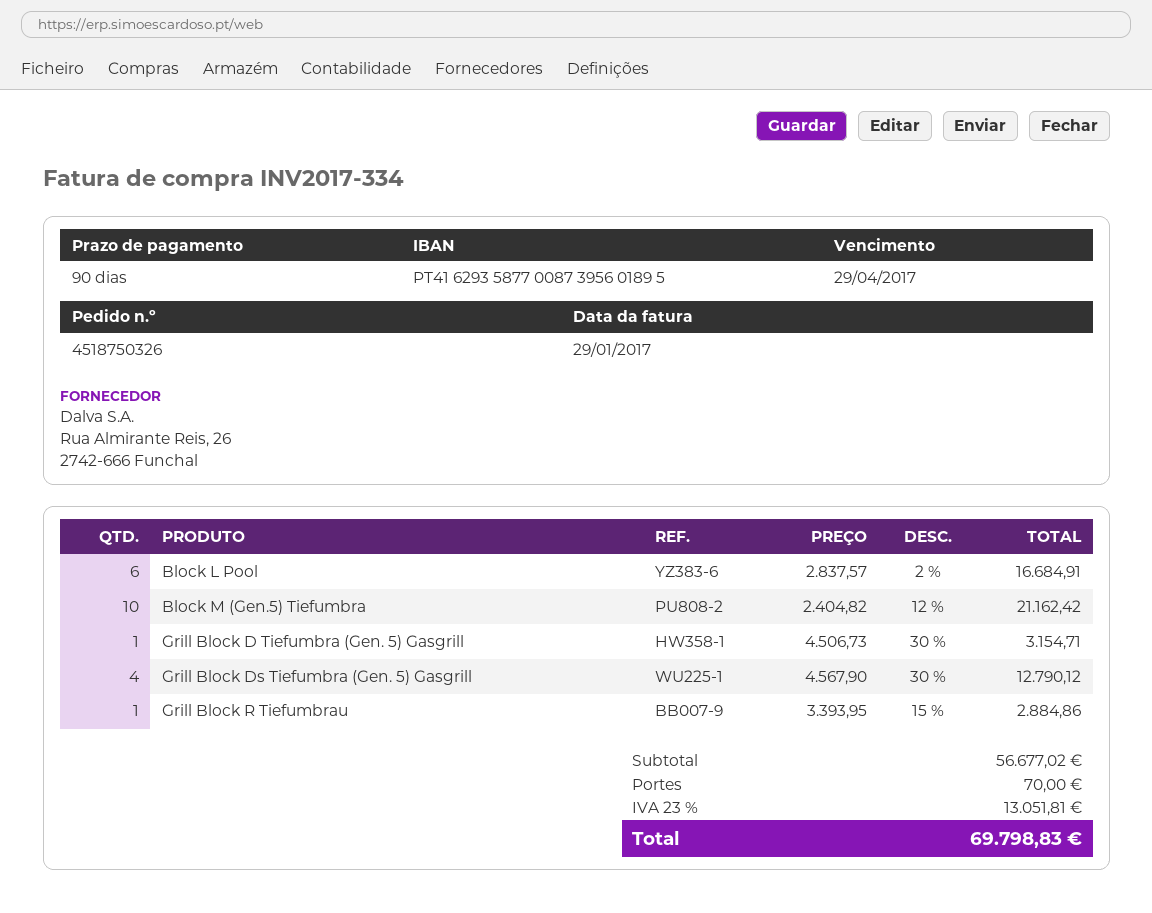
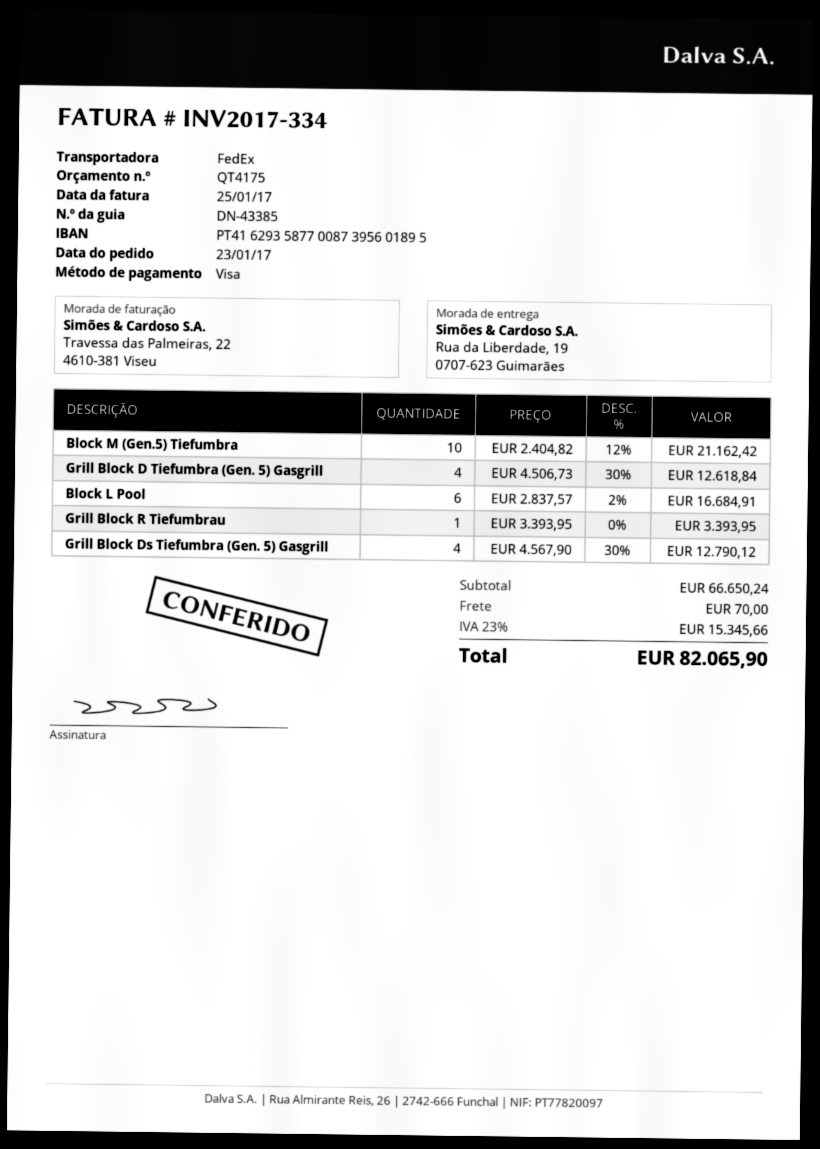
invoice date: 2017-01-29 -> 2017-01-25
Grill Block D Tiefumbra (Gen. 5) Gasgrill: 1 x 4506.73 - 30% = 3154.71 -> 4 x 4506.73 - 30% = 12618.84
Grill Block R Tiefumbrau: 1 x 3393.95 - 15% = 2884.86 -> 1 x 3393.95 = 3393.95
subtotal: 56677.02 -> 66650.24
tax: 23% = 13051.81 -> 23% = 15345.66
total: 69798.83 -> 82065.90

